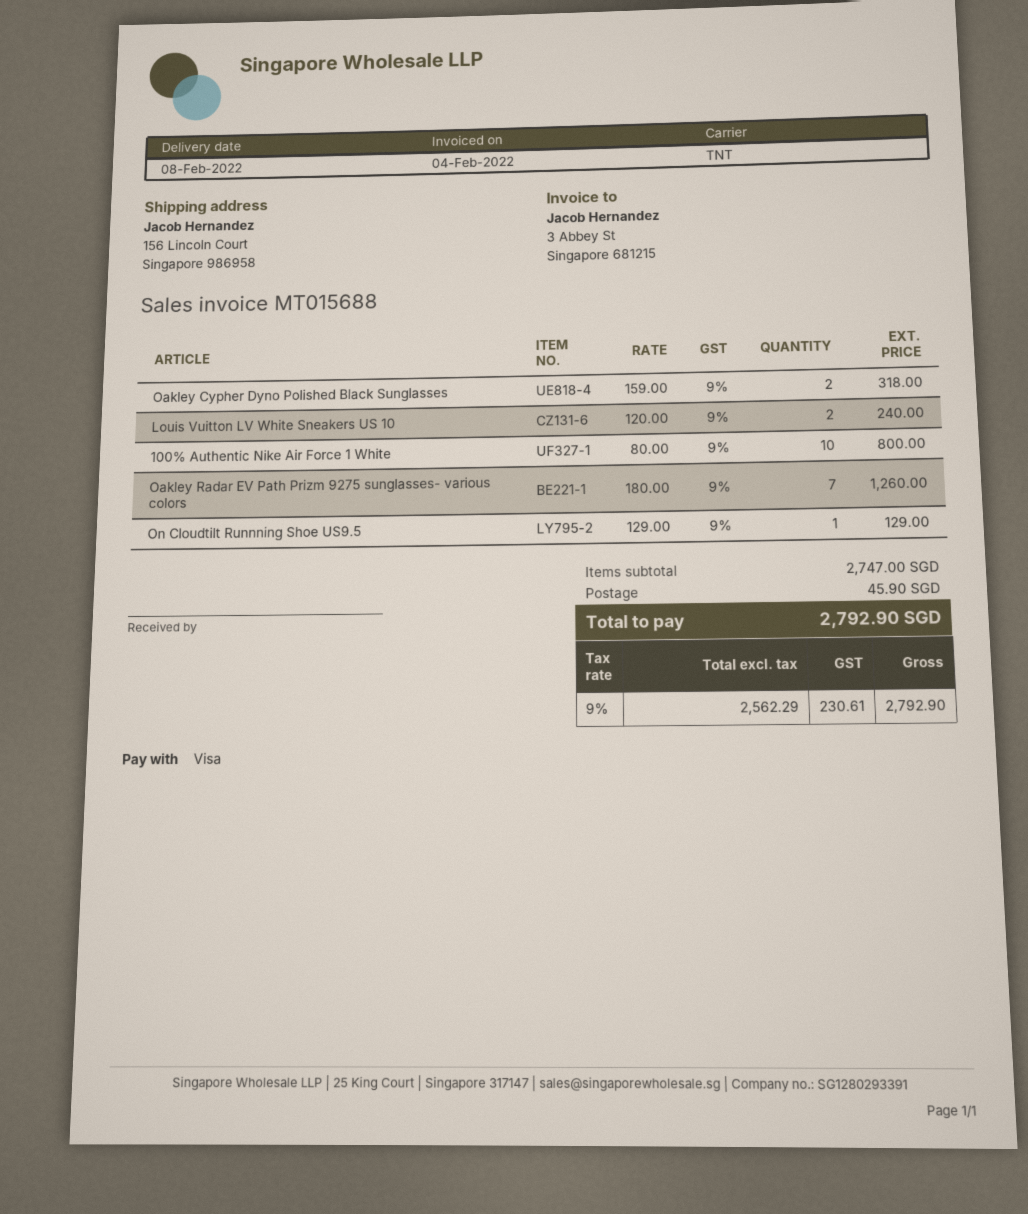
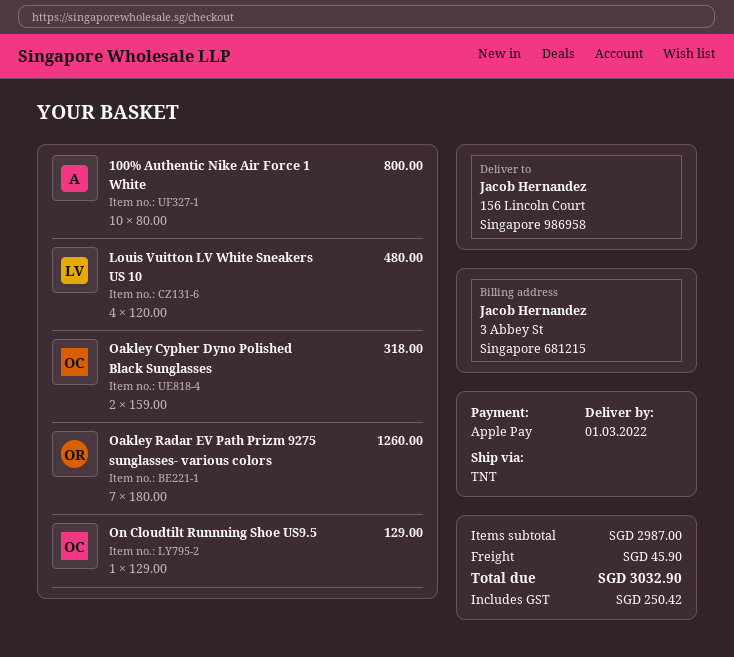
delivery date: 2022-02-08 -> 2022-03-01
payment method: Visa -> Apple Pay
Louis Vuitton LV White Sneakers US 10: 2 x 120.00 = 240.00 -> 4 x 120.00 = 480.00
subtotal: 2747.00 -> 2987.00
tax: 230.61 -> 250.42
total: 2792.90 -> 3032.90

